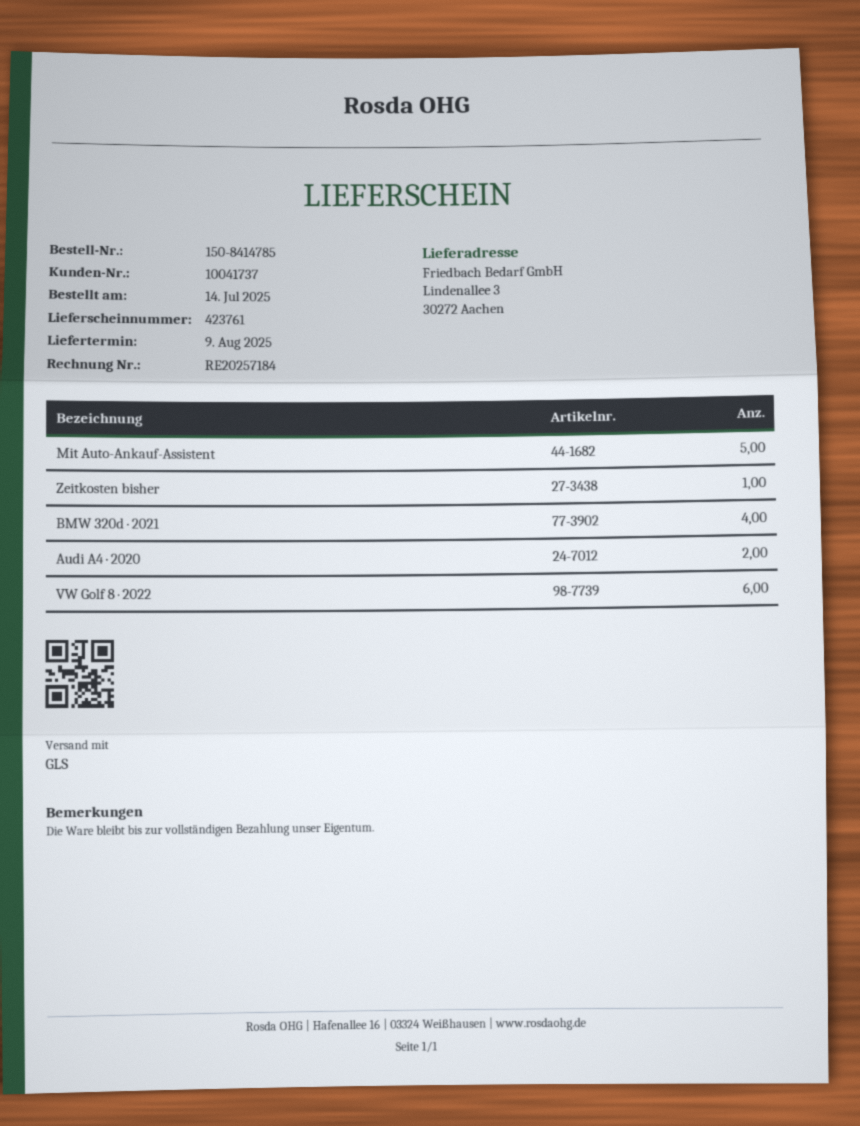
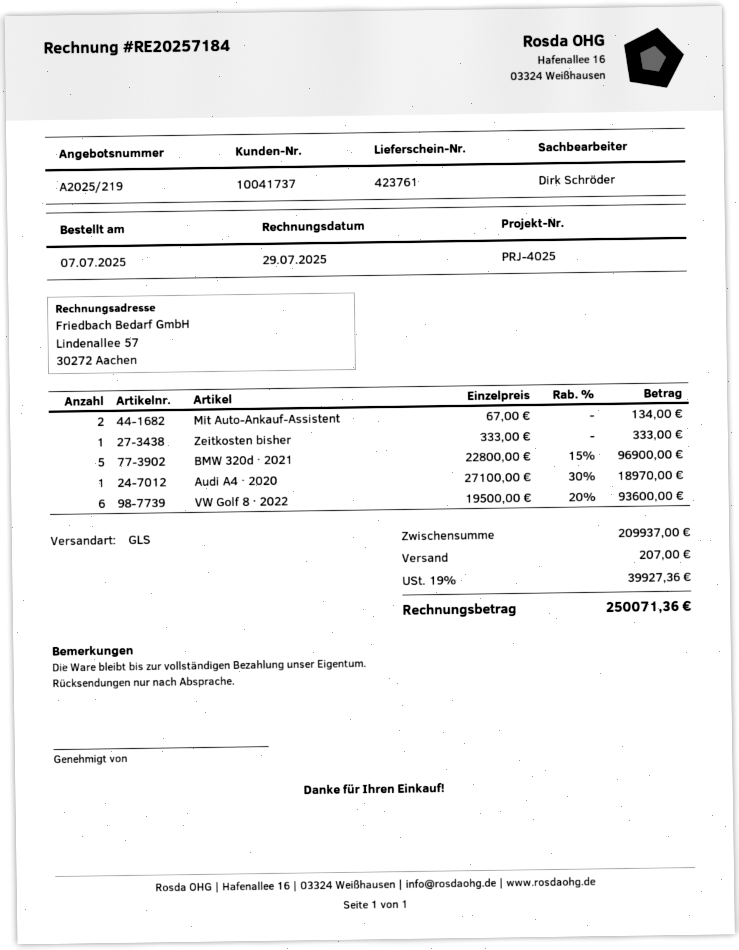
order date: 2025-07-14 -> 2025-07-07
Mit Auto-Ankauf-Assistent: 5 -> 2
BMW 320d · 2021: 4 -> 5
Audi A4 · 2020: 2 -> 1

